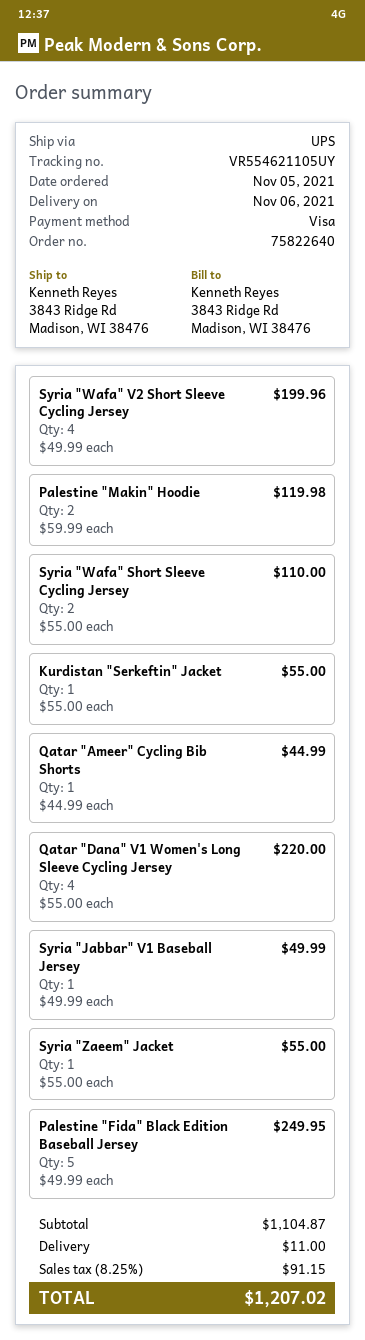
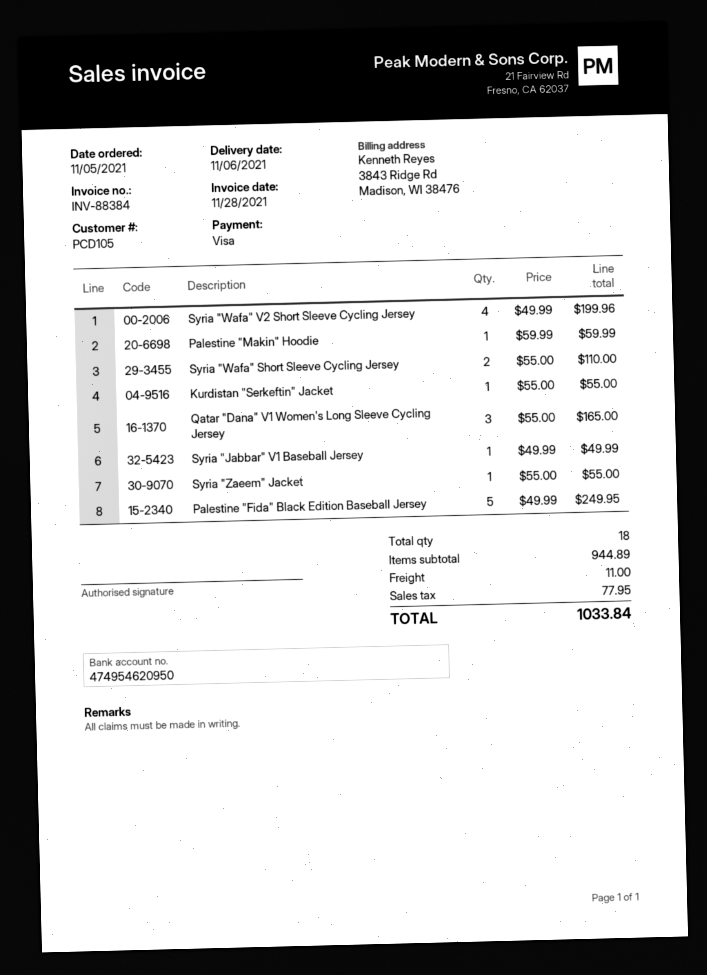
Palestine "Makin" Hoodie: 2 x 59.99 = 119.98 -> 1 x 59.99 = 59.99
Qatar "Ameer" Cycling Bib Shorts: 1 x 44.99 = 44.99 -> none
Qatar "Dana" V1 Women's Long Sleeve Cycling Jersey: 4 x 55.00 = 220.00 -> 3 x 55.00 = 165.00
subtotal: 1104.87 -> 944.89
tax: 91.15 -> 77.95
total: 1207.02 -> 1033.84

